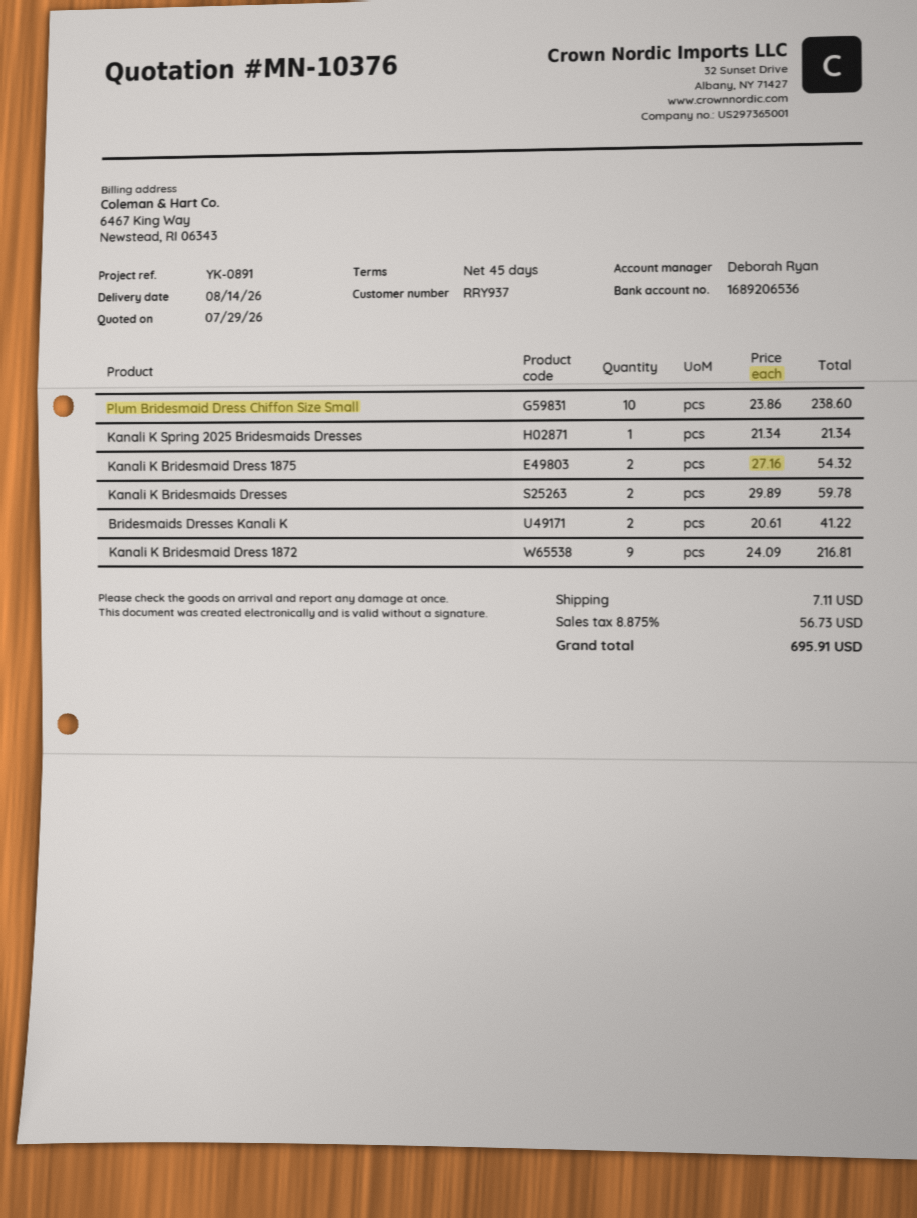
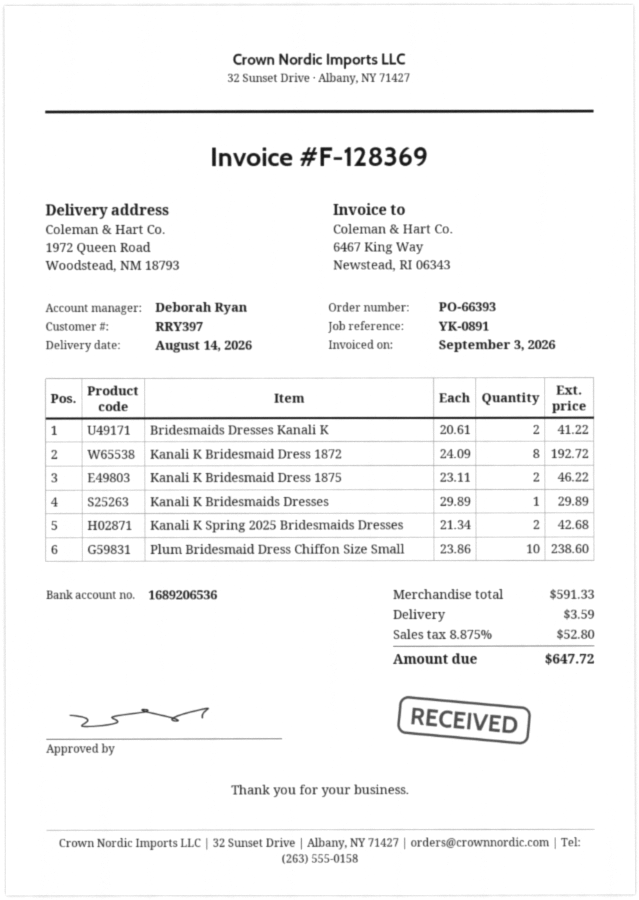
customer number: RRY937 -> RRY397
Kanali K Spring 2025 Bridesmaids Dresses: 1 x 21.34 = 21.34 -> 2 x 21.34 = 42.68
Kanali K Bridesmaid Dress 1875: 2 x 27.16 = 54.32 -> 2 x 23.11 = 46.22
Kanali K Bridesmaids Dresses: 2 x 29.89 = 59.78 -> 1 x 29.89 = 29.89
Kanali K Bridesmaid Dress 1872: 9 x 24.09 = 216.81 -> 8 x 24.09 = 192.72
shipping: 7.11 -> 3.59
tax: 8.875% = 56.73 -> 8.875% = 52.80
total: 695.91 -> 647.72

